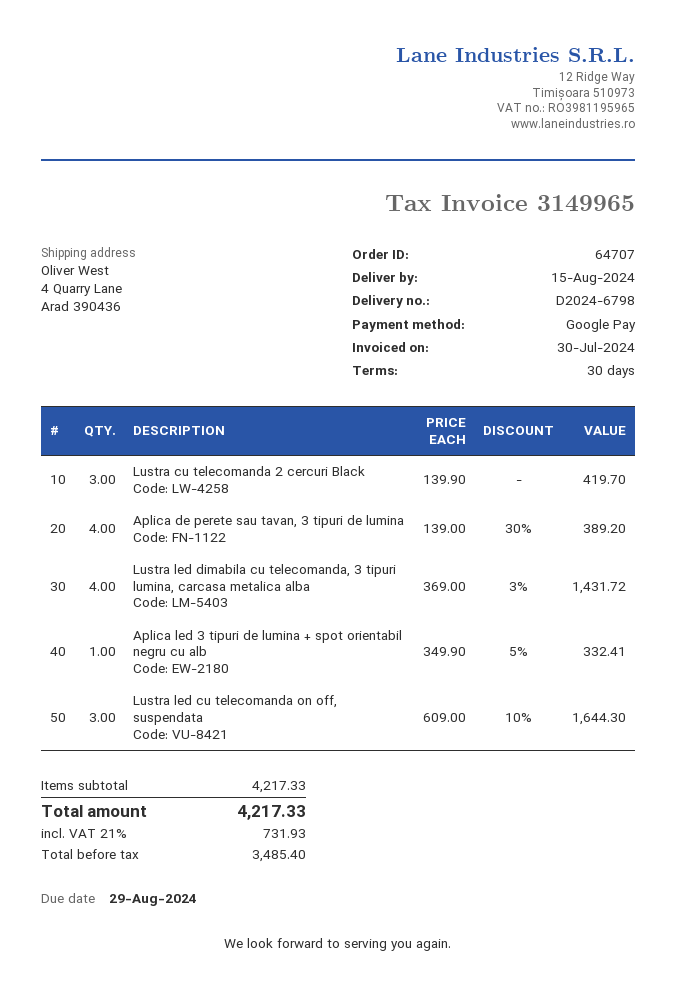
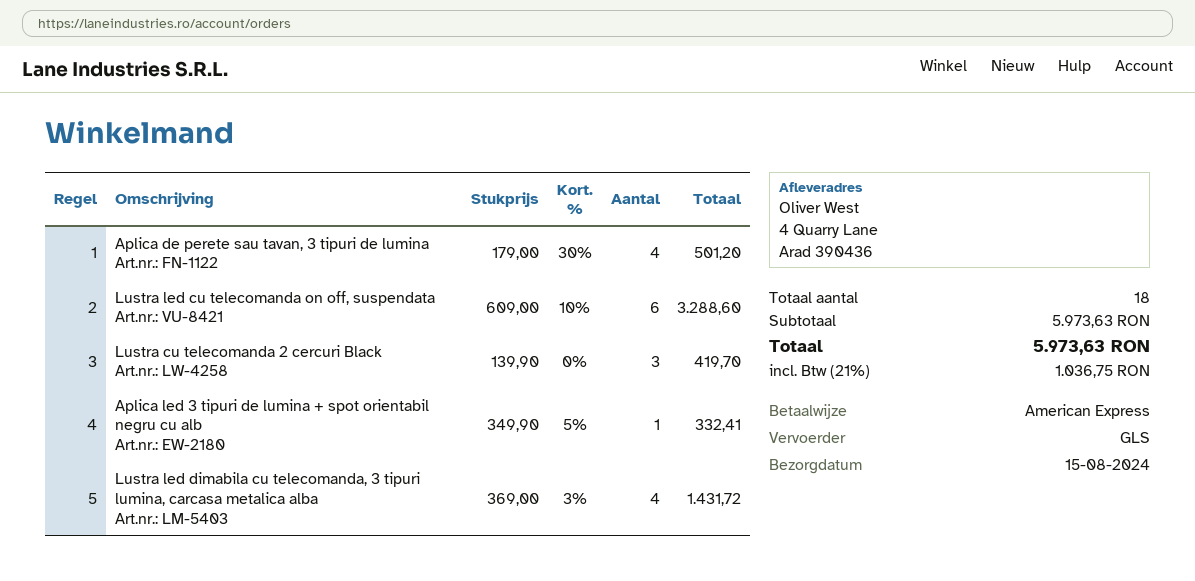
payment method: Google Pay -> American Express
Aplica de perete sau tavan, 3 tipuri de lumina: 4 x 139.00 - 30% = 389.20 -> 4 x 179.00 - 30% = 501.20
Lustra led cu telecomanda on off, suspendata: 3 x 609.00 - 10% = 1644.30 -> 6 x 609.00 - 10% = 3288.60
subtotal: 4217.33 -> 5973.63
tax: 21% = 731.93 -> 21% = 1036.75
total: 4217.33 -> 5973.63

